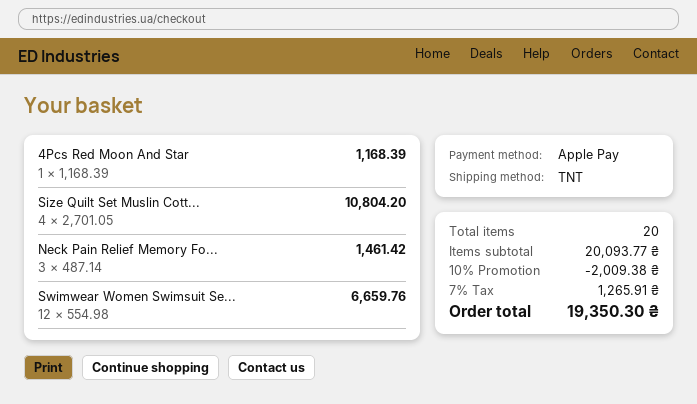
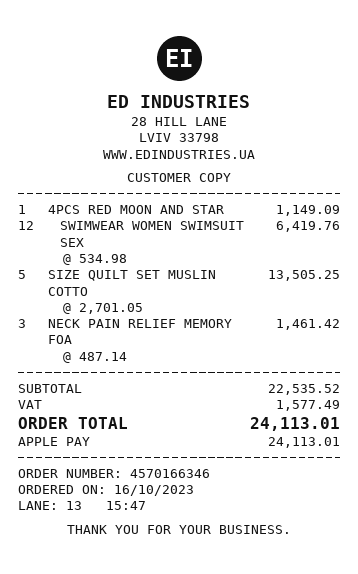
4Pcs Red Moon And Star: 1 x 1168.39 = 1168.39 -> 1 x 1149.09 = 1149.09
Size Quilt Set Muslin Cott...: 4 x 2701.05 = 10804.20 -> 5 x 2701.05 = 13505.25
Swimwear Women Swimsuit Se...: 12 x 554.98 = 6659.76 -> 12 x 534.98 = 6419.76
subtotal: 20093.77 -> 22535.52
discount: 10% = 2009.38 -> none
tax: 1265.91 -> 1577.49
total: 19350.30 -> 24113.01

